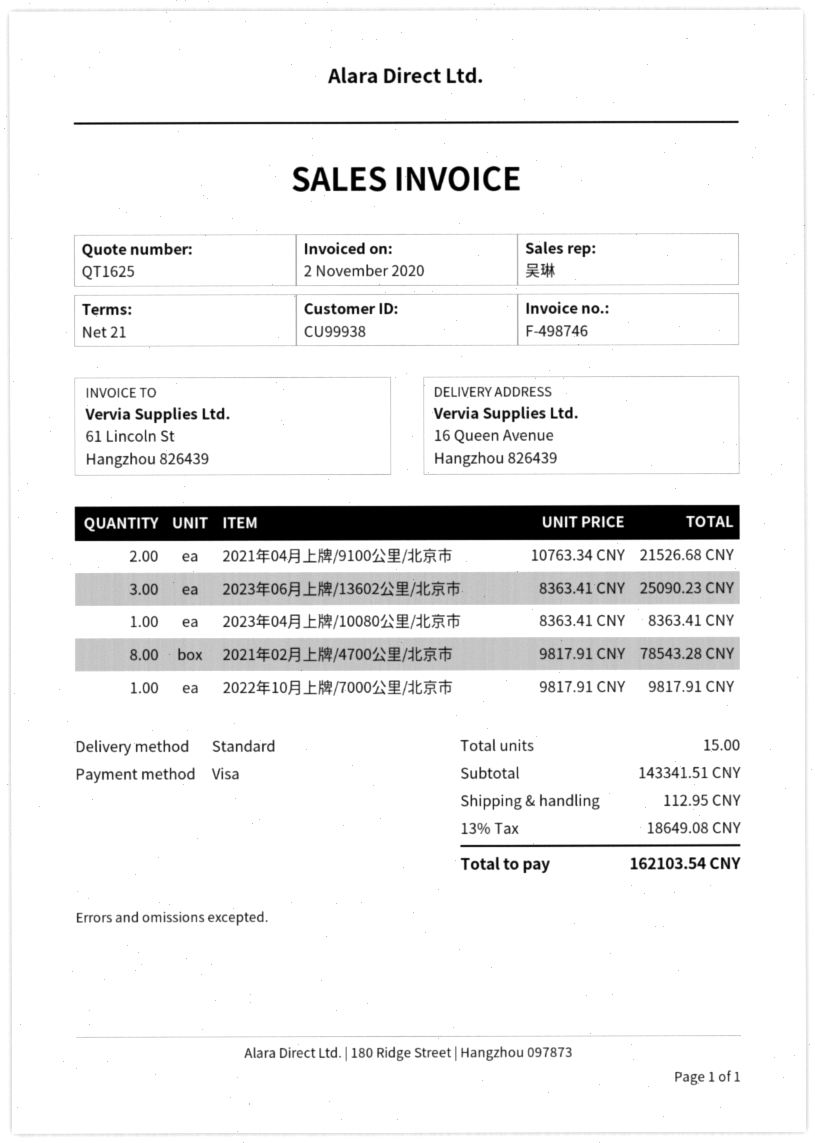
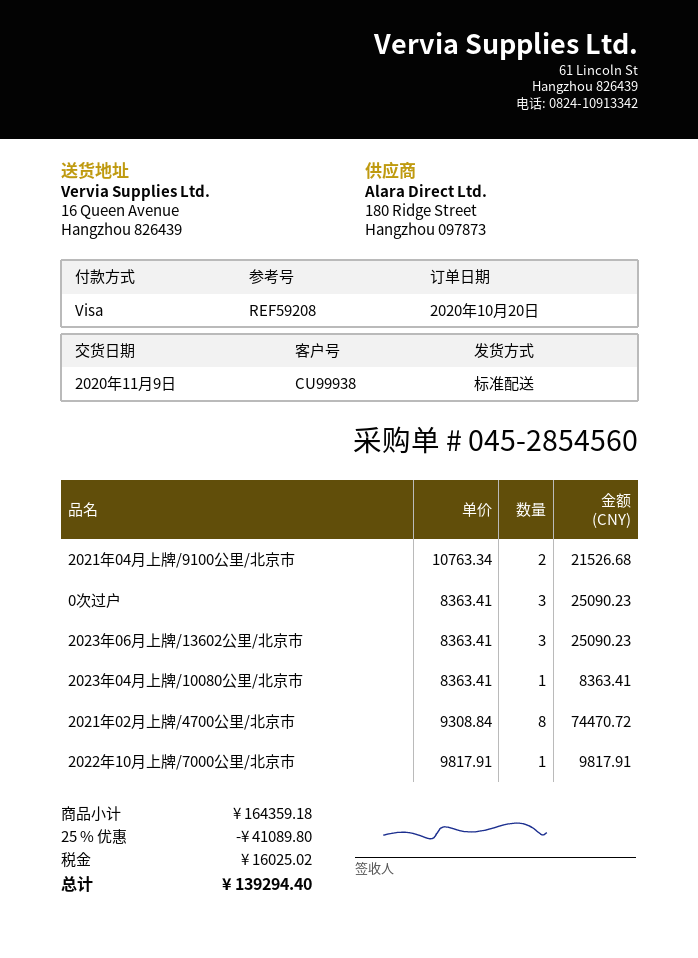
2021年02月上牌/4700公里/北京市: 8 x 9817.91 = 78543.28 -> 8 x 9308.84 = 74470.72
0次过户: none -> 3 x 8363.41 = 25090.23
subtotal: 143341.51 -> 164359.18
discount: none -> 25% = 41089.80
shipping: 112.95 -> none
tax: 18649.08 -> 16025.02
total: 162103.54 -> 139294.40

